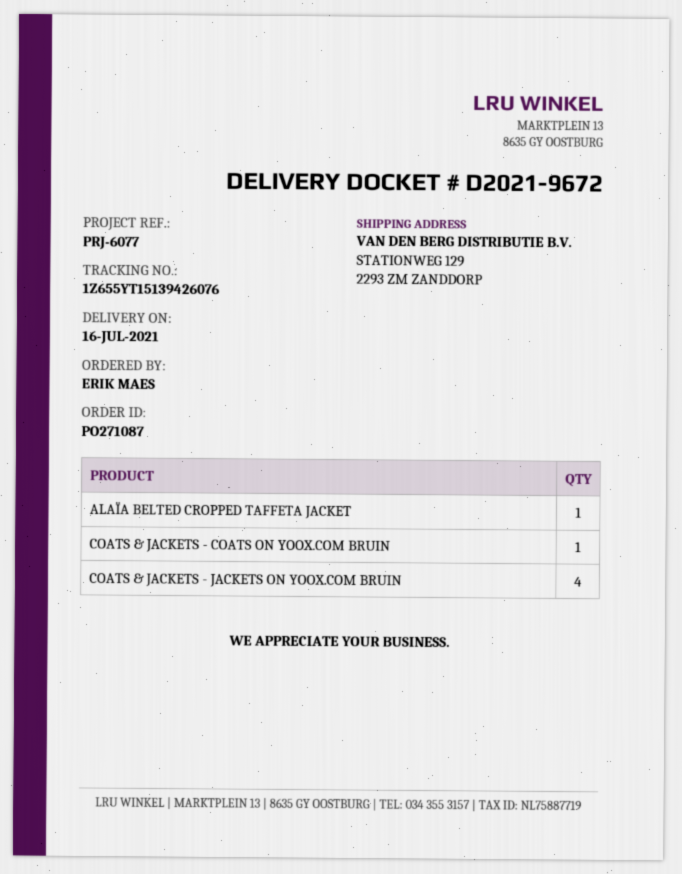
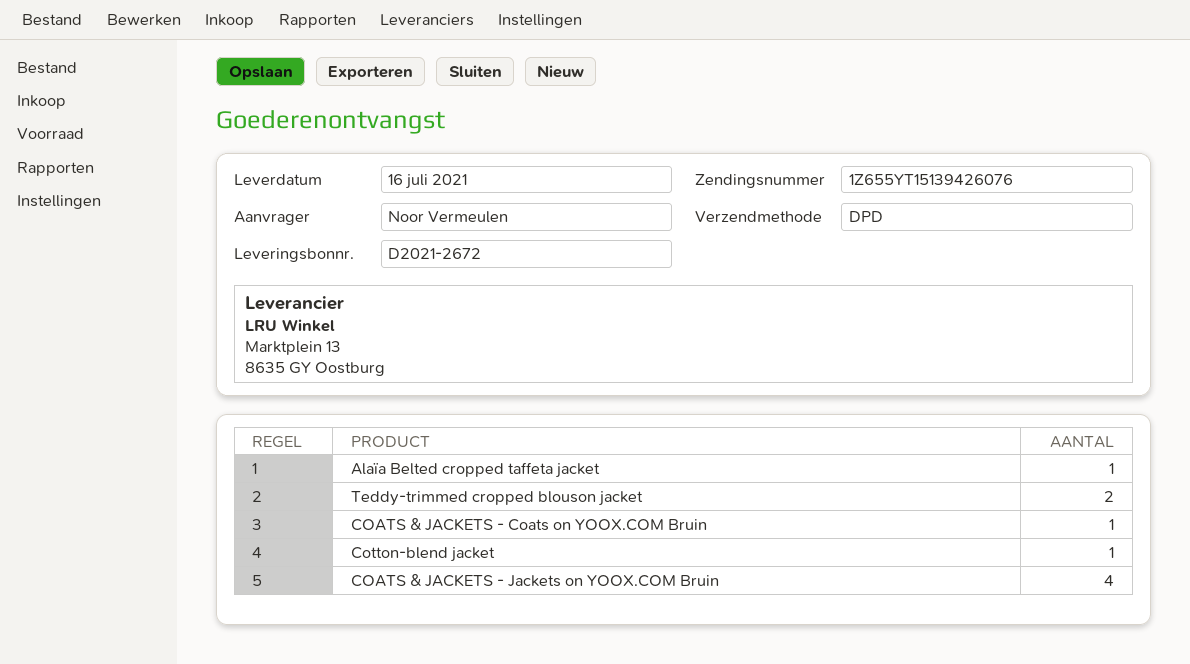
delivery note number: D2021-9672 -> D2021-2672
ordered by: ERIK MAES -> Noor Vermeulen
Teddy-trimmed cropped blouson jacket: none -> 2
Cotton-blend jacket: none -> 1

